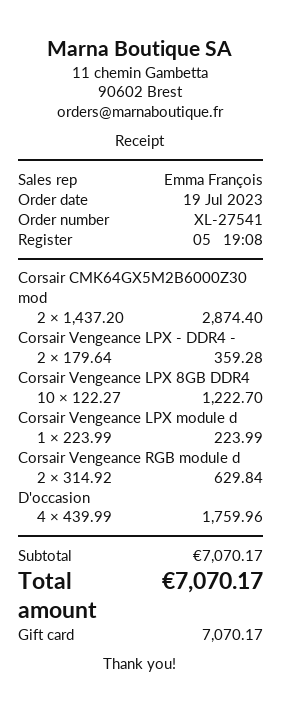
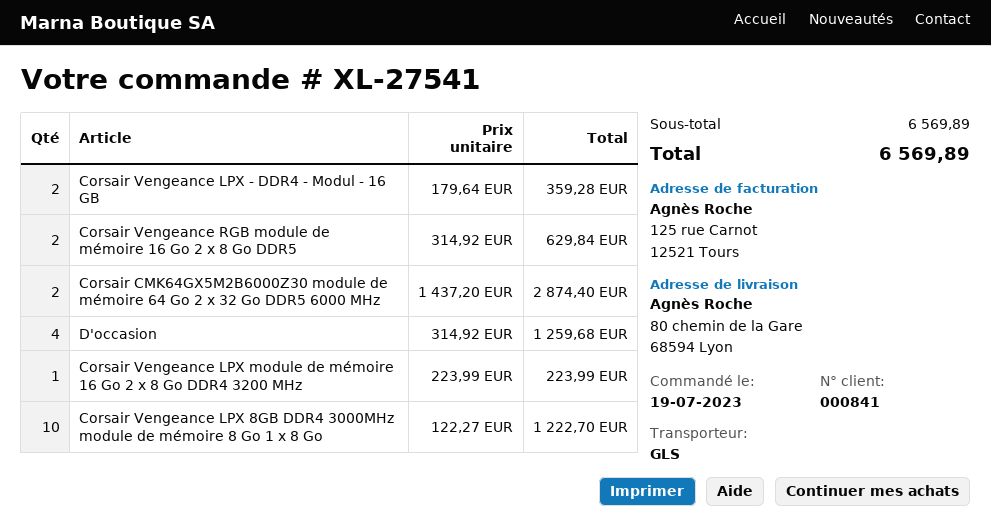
D'occasion: 4 x 439.99 = 1759.96 -> 4 x 314.92 = 1259.68
subtotal: 7070.17 -> 6569.89
total: 7070.17 -> 6569.89

